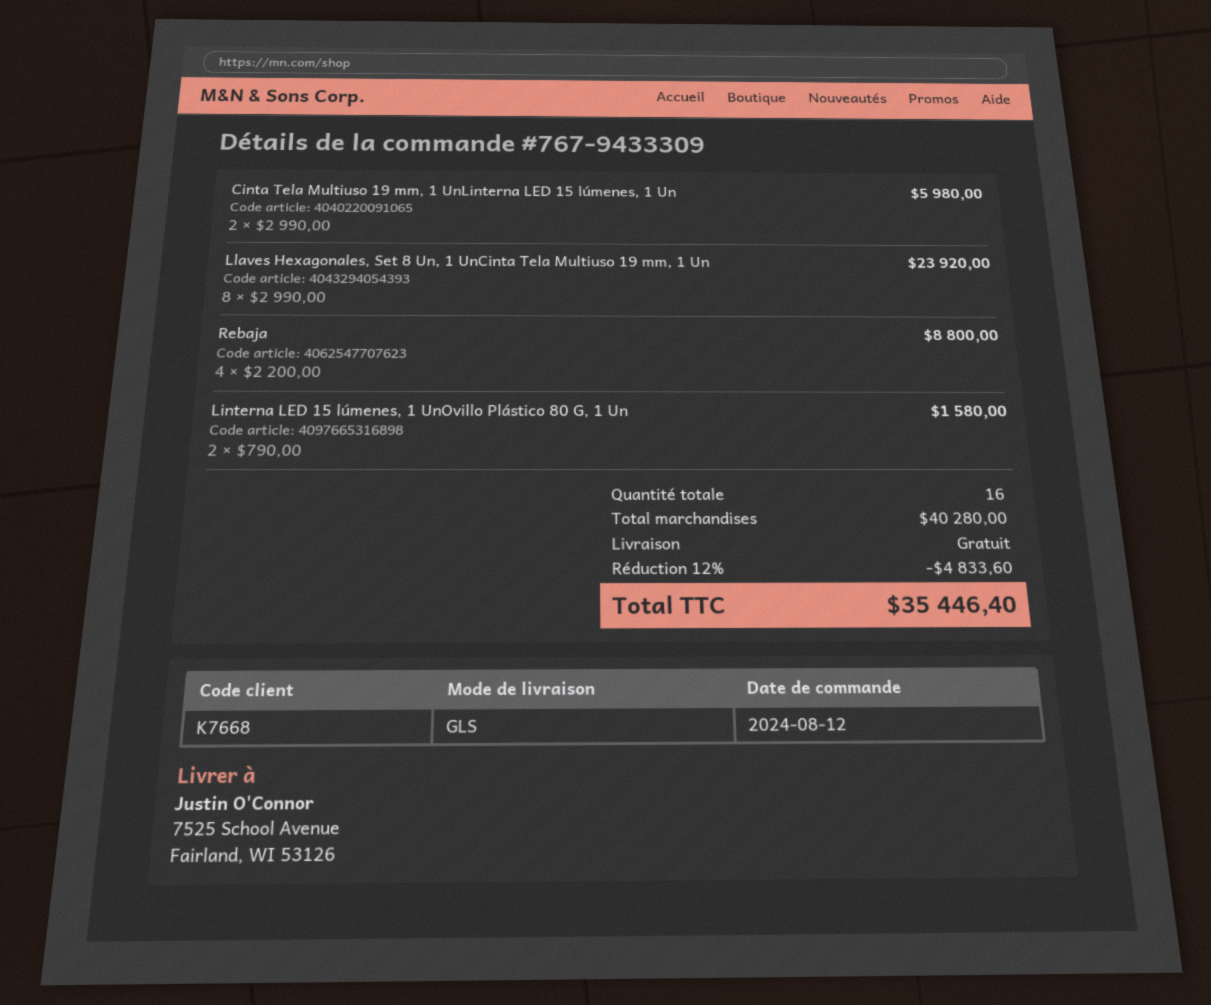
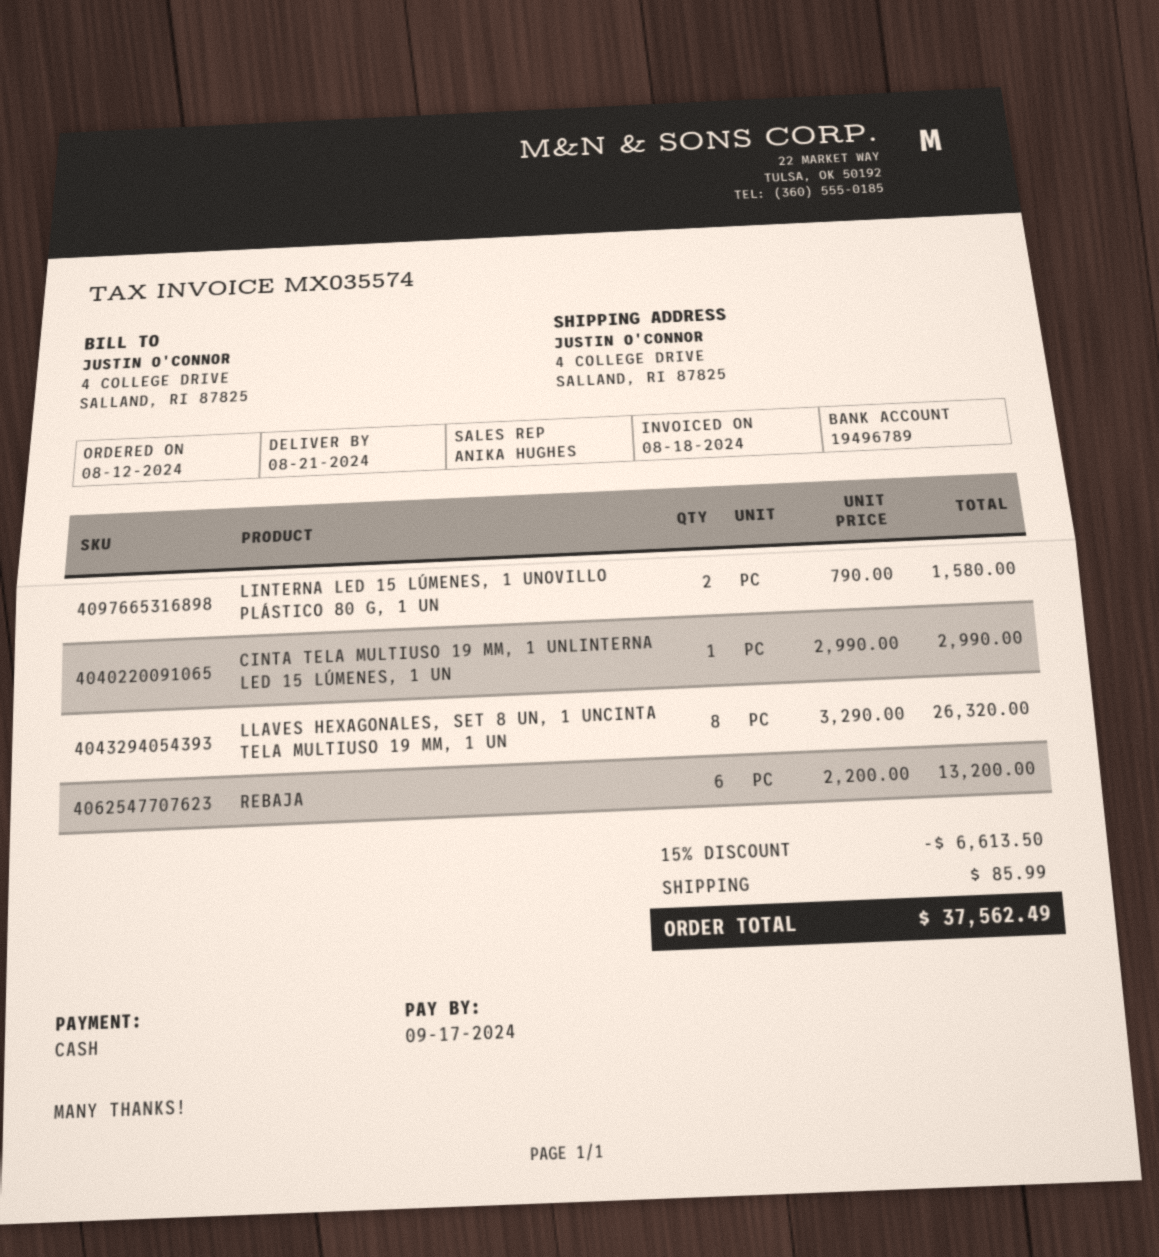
ship to: 7525 School Avenue, Fairland, WI 53126 -> 4 COLLEGE DRIVE, SALLAND, RI 87825
Cinta Tela Multiuso 19 mm, 1 UnLinterna LED 15 lúmenes, 1 Un: 2 x 2990.00 = 5980.00 -> 1 x 2990.00 = 2990.00
Llaves Hexagonales, Set 8 Un, 1 UnCinta Tela Multiuso 19 mm, 1 Un: 8 x 2990.00 = 23920.00 -> 8 x 3290.00 = 26320.00
Rebaja: 4 x 2200.00 = 8800.00 -> 6 x 2200.00 = 13200.00
discount: 12% = 4833.60 -> 15% = 6613.50
shipping: 0.00 -> 85.99
total: 35446.40 -> 37562.49

